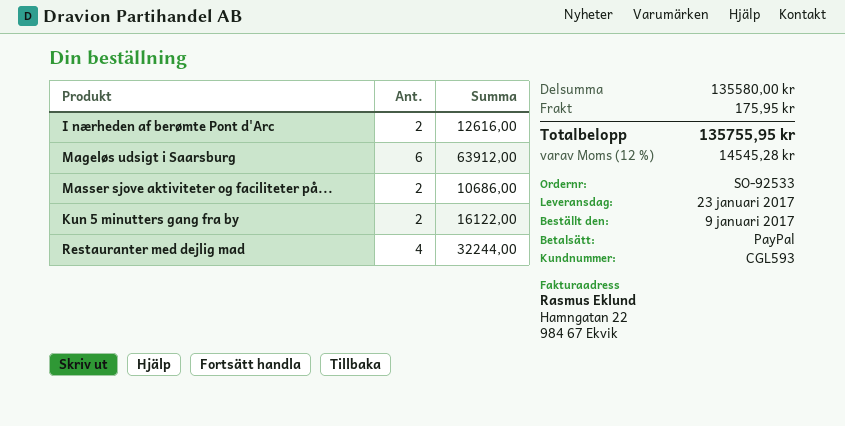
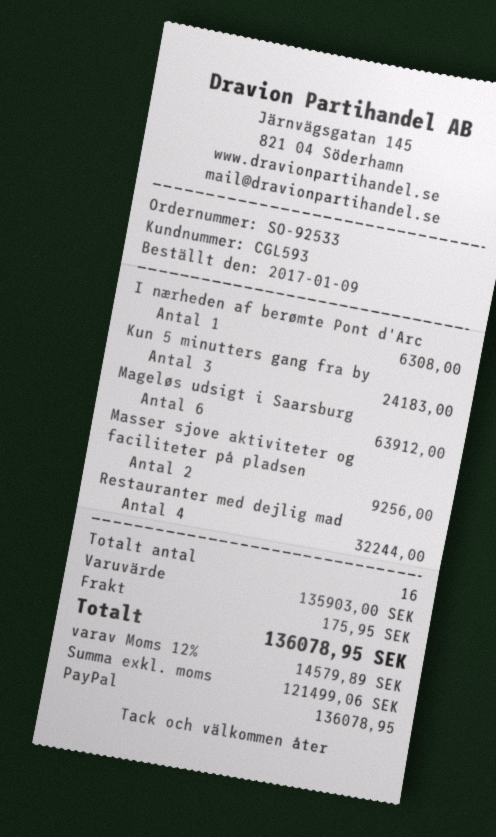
I nærheden af berømte Pont d'Arc: 2 for 12616.00 -> 1 for 6308.00
Masser sjove aktiviteter og faciliteter på...: 2 for 10686.00 -> 2 for 9256.00
Kun 5 minutters gang fra by: 2 for 16122.00 -> 3 for 24183.00
subtotal: 135580.00 -> 135903.00
tax: 12% = 14545.28 -> 12% = 14579.89
total: 135755.95 -> 136078.95

